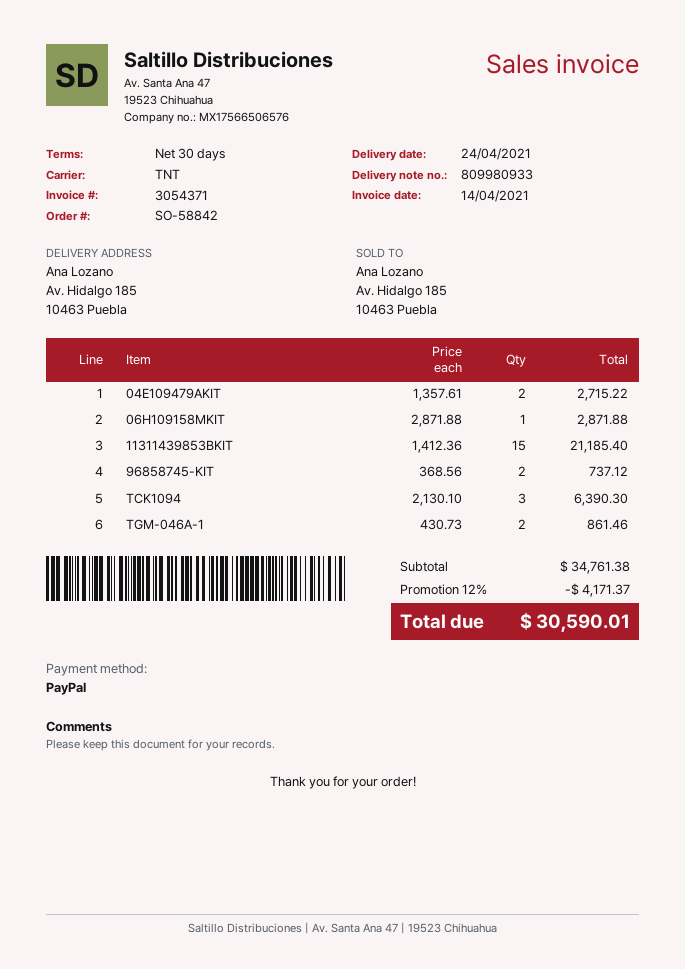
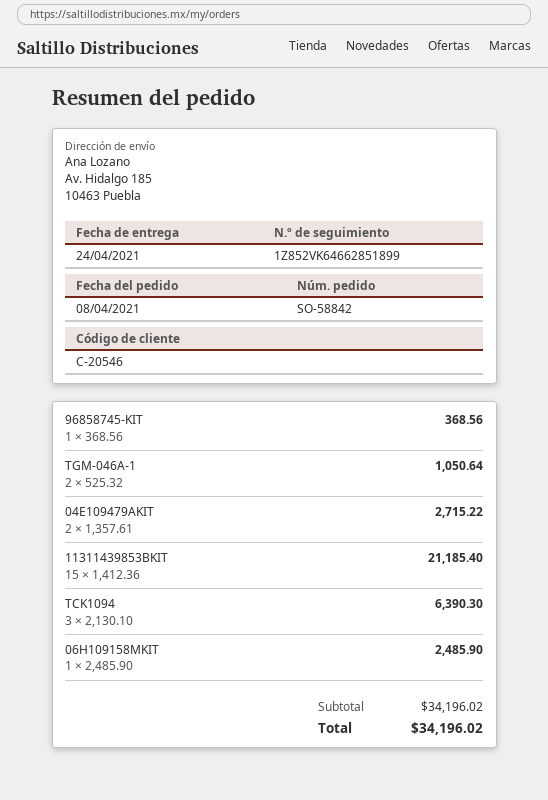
06H109158MKIT: 1 x 2871.88 = 2871.88 -> 1 x 2485.90 = 2485.90
96858745-KIT: 2 x 368.56 = 737.12 -> 1 x 368.56 = 368.56
TGM-046A-1: 2 x 430.73 = 861.46 -> 2 x 525.32 = 1050.64
subtotal: 34761.38 -> 34196.02
discount: 12% = 4171.37 -> none
total: 30590.01 -> 34196.02

